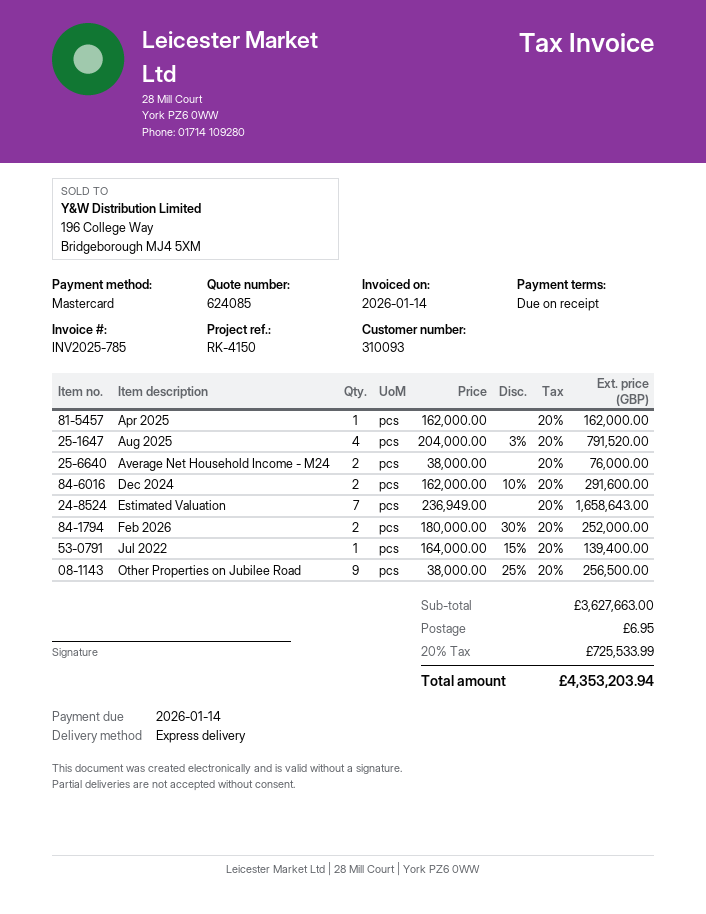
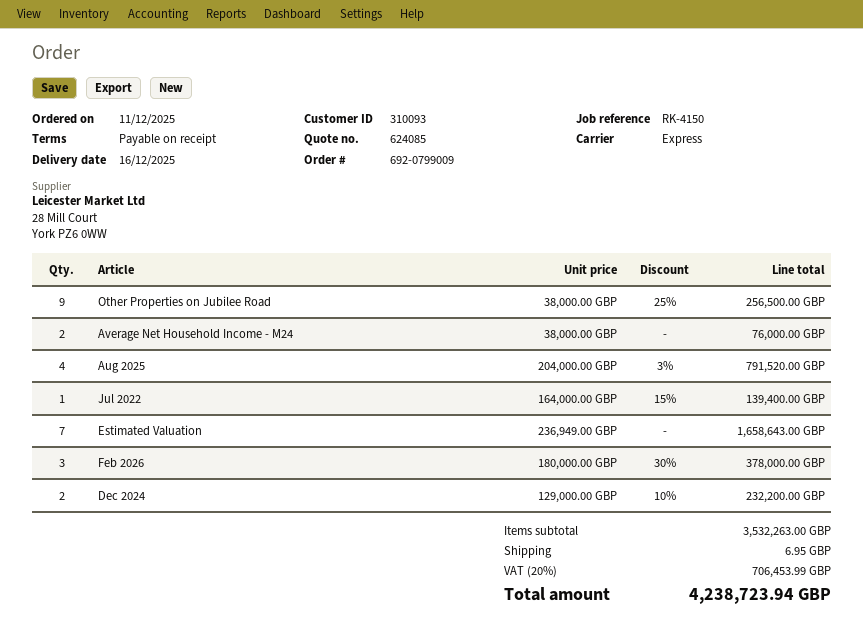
Apr 2025: 1 x 162000.00 = 162000.00 -> none
Dec 2024: 2 x 162000.00 - 10% = 291600.00 -> 2 x 129000.00 - 10% = 232200.00
Feb 2026: 2 x 180000.00 - 30% = 252000.00 -> 3 x 180000.00 - 30% = 378000.00
subtotal: 3627663.00 -> 3532263.00
tax: 20% = 725533.99 -> 20% = 706453.99
total: 4353203.94 -> 4238723.94

